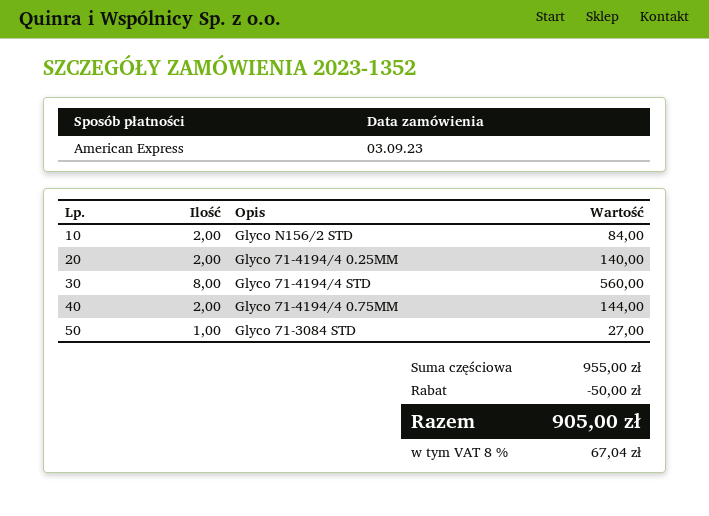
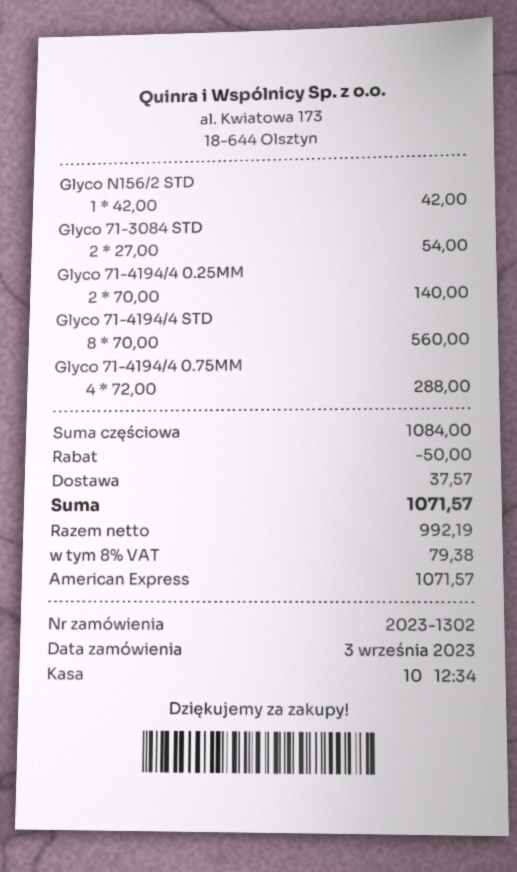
order number: 2023-1352 -> 2023-1302
Glyco N156/2 STD: 2 for 84.00 -> 1 for 42.00
Glyco 71-4194/4 0.75MM: 2 for 144.00 -> 4 for 288.00
Glyco 71-3084 STD: 1 for 27.00 -> 2 for 54.00
subtotal: 955.00 -> 1084.00
shipping: none -> 37.57
tax: 8% = 67.04 -> 8% = 79.38
total: 905.00 -> 1071.57

